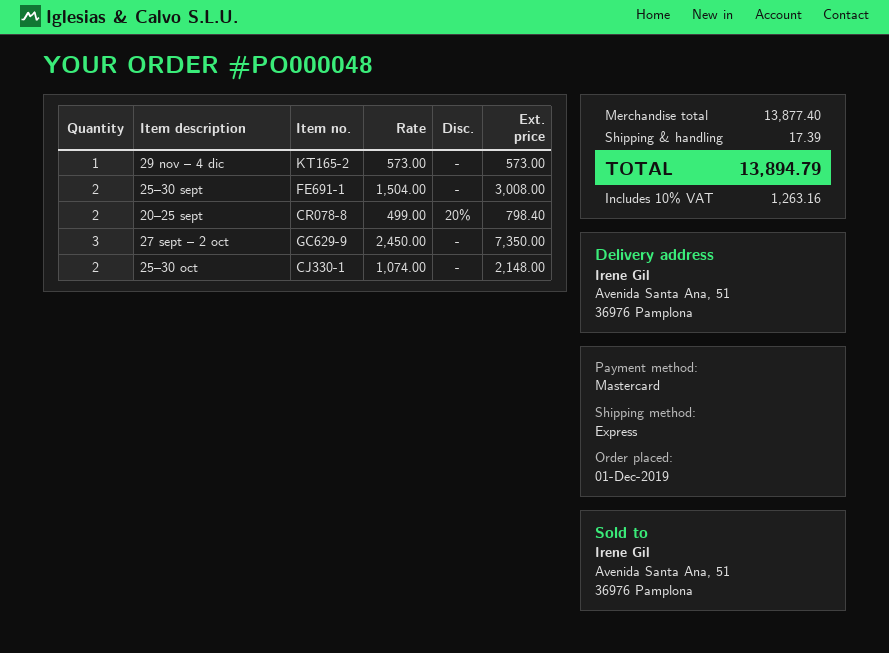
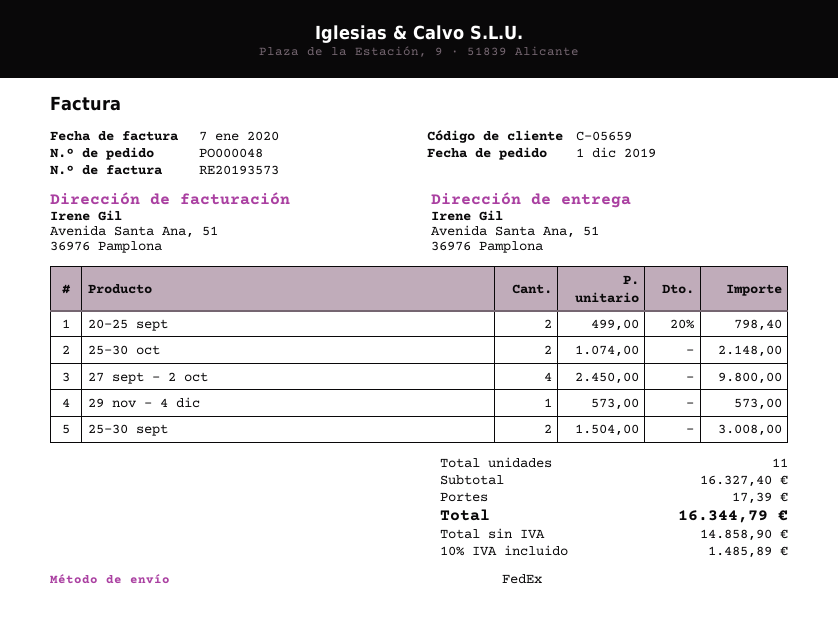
shipping method: express -> FedEx
27 sept – 2 oct: 3 x 2450.00 = 7350.00 -> 4 x 2450.00 = 9800.00
subtotal: 13877.40 -> 16327.40
tax: 10% = 1263.16 -> 10% = 1485.89
total: 13894.79 -> 16344.79

